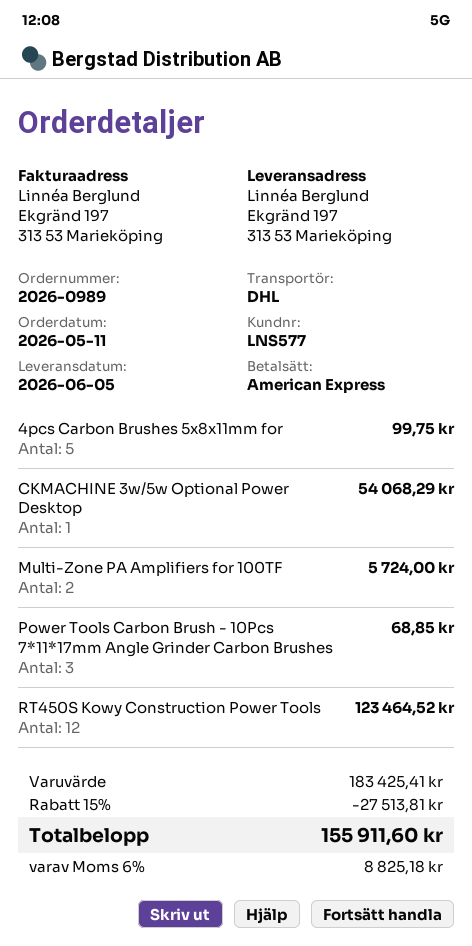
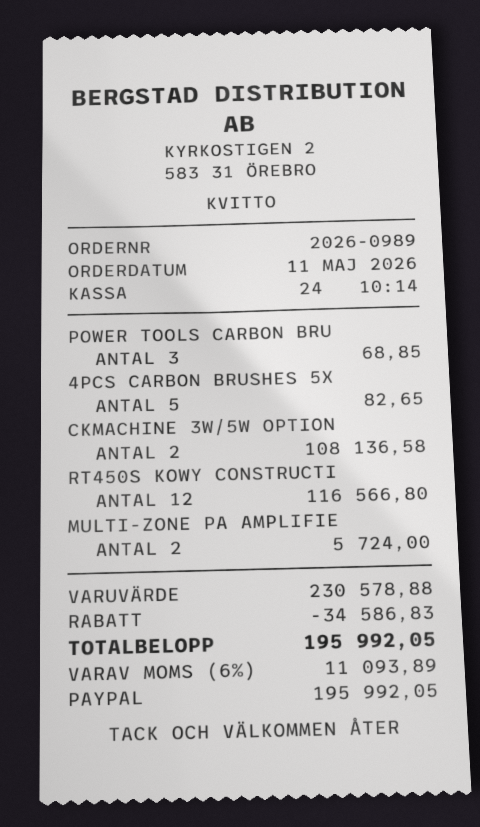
payment method: American Express -> PayPal
4pcs Carbon Brushes 5x8x11mm for: 5 for 99.75 -> 5 for 82.65
CKMACHINE 3w/5w Optional Power Desktop: 1 for 54068.29 -> 2 for 108136.58
RT450S Kowy Construction Power Tools: 12 for 123464.52 -> 12 for 116566.80
subtotal: 183425.41 -> 230578.88
discount: 27513.81 -> 34586.83
tax: 6% = 8825.18 -> 6% = 11093.89
total: 155911.60 -> 195992.05

